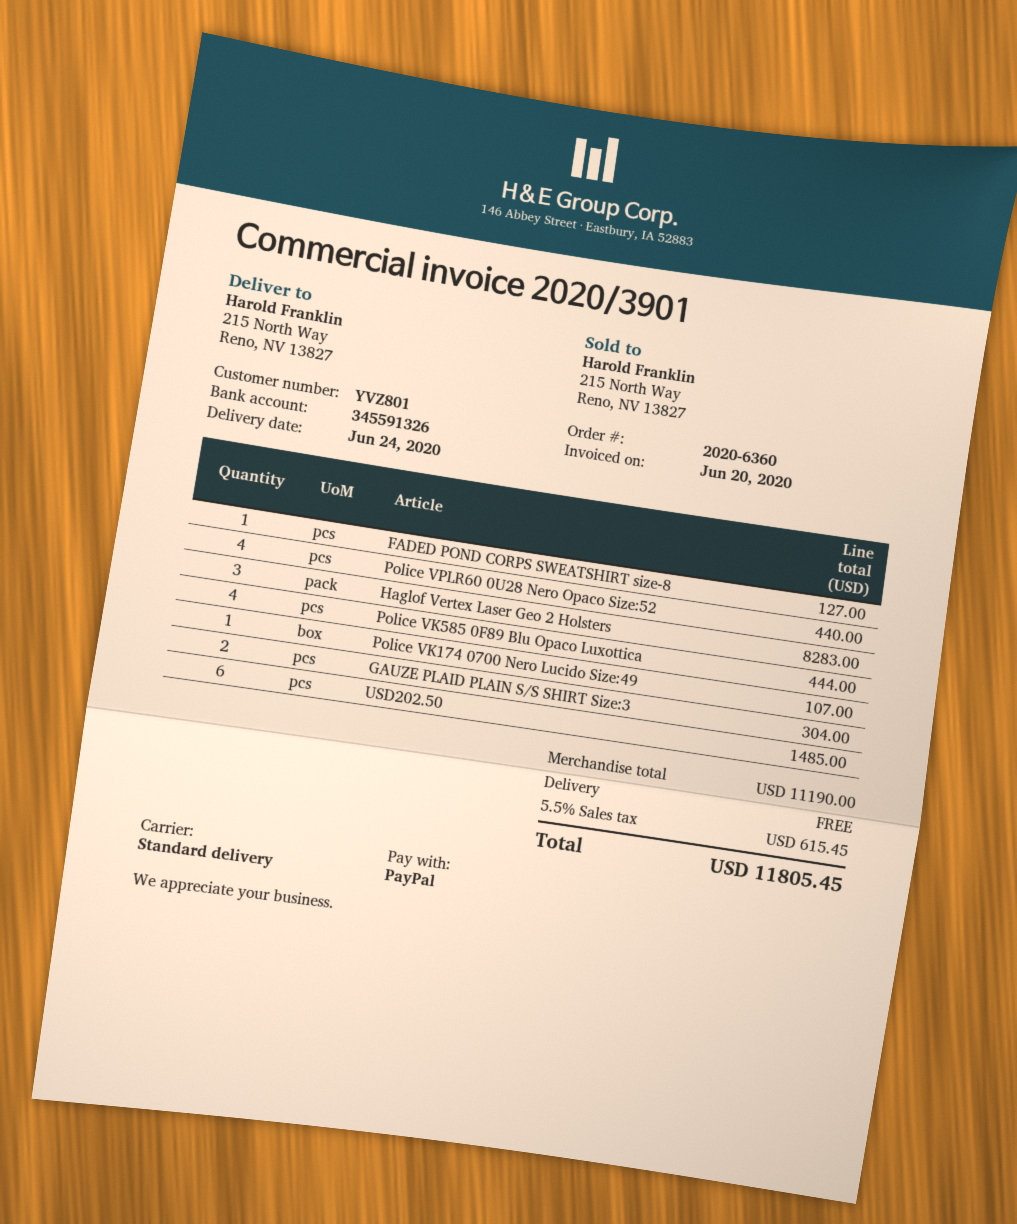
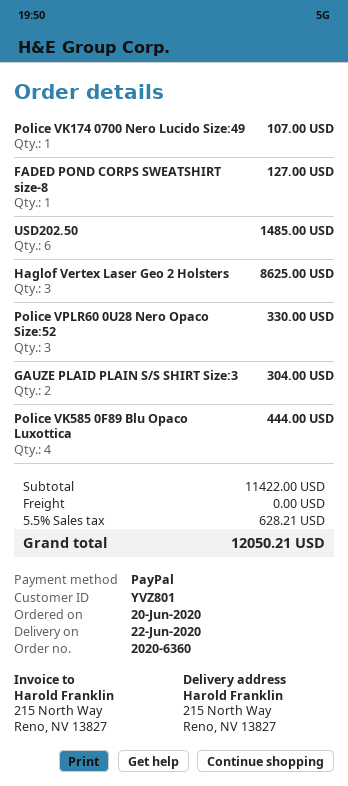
delivery date: 2020-06-24 -> 2020-06-22
Police VPLR60 0U28 Nero Opaco Size:52: 4 for 440.00 -> 3 for 330.00
Haglof Vertex Laser Geo 2 Holsters: 3 for 8283.00 -> 3 for 8625.00
subtotal: 11190.00 -> 11422.00
tax: 5.5% = 615.45 -> 5.5% = 628.21
total: 11805.45 -> 12050.21

